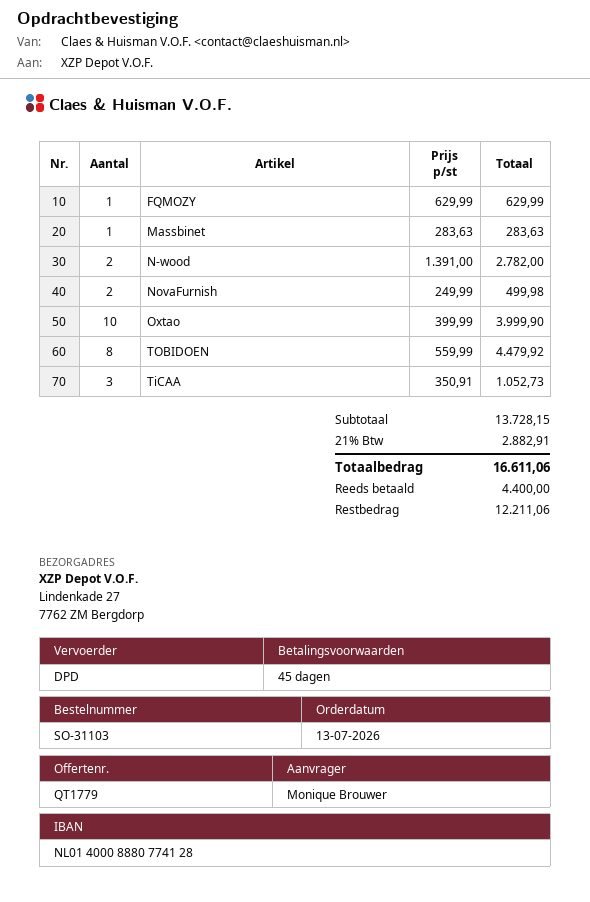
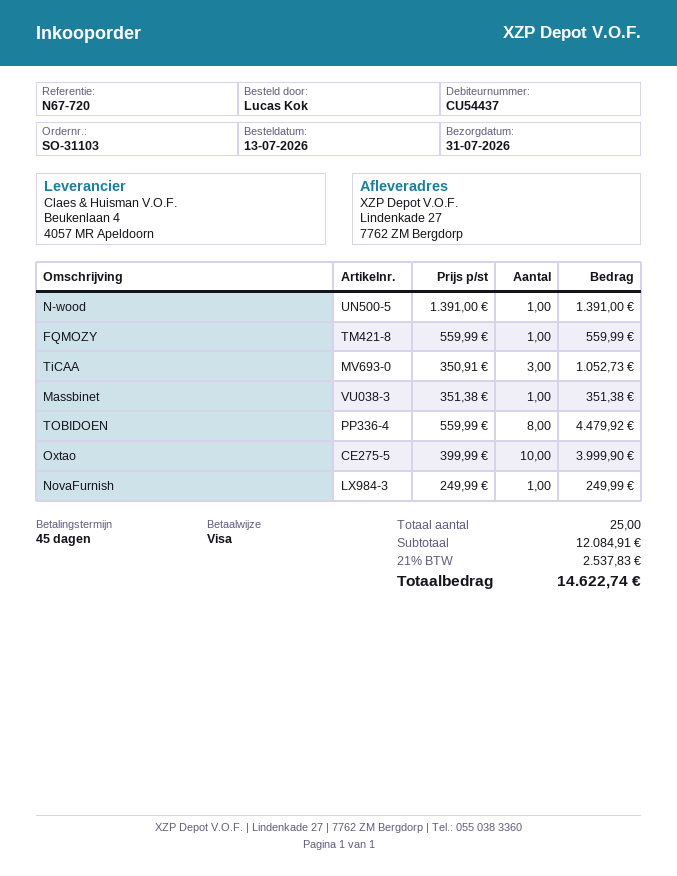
ordered by: Monique Brouwer -> Lucas Kok
FQMOZY: 1 x 629.99 = 629.99 -> 1 x 559.99 = 559.99
Massbinet: 1 x 283.63 = 283.63 -> 1 x 351.38 = 351.38
N-wood: 2 x 1391.00 = 2782.00 -> 1 x 1391.00 = 1391.00
NovaFurnish: 2 x 249.99 = 499.98 -> 1 x 249.99 = 249.99
subtotal: 13728.15 -> 12084.91
tax: 21% = 2882.91 -> 21% = 2537.83
total: 16611.06 -> 14622.74

